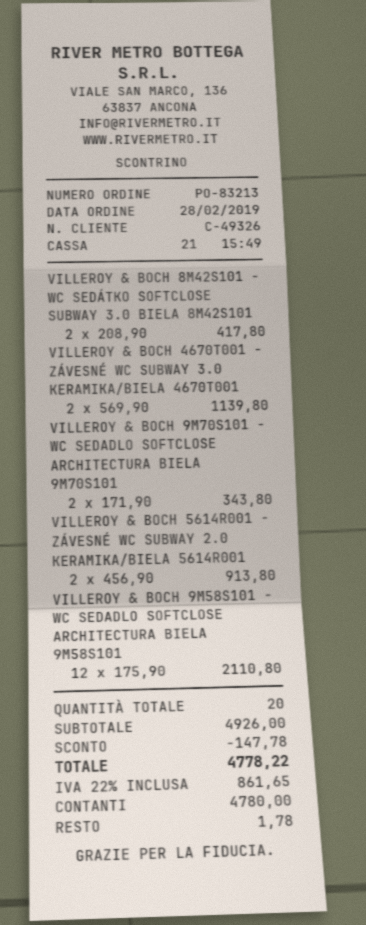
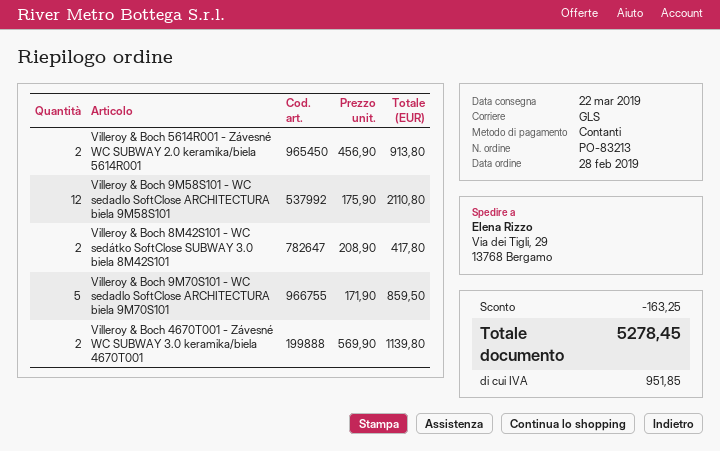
VILLEROY & BOCH 9M70S101 - WC SEDADLO SOFTCLOSE ARCHITECTURA BIELA 9M70S101: 2 x 171.90 = 343.80 -> 5 x 171.90 = 859.50
discount: 147.78 -> 163.25
tax: 861.65 -> 951.85
total: 4778.22 -> 5278.45

